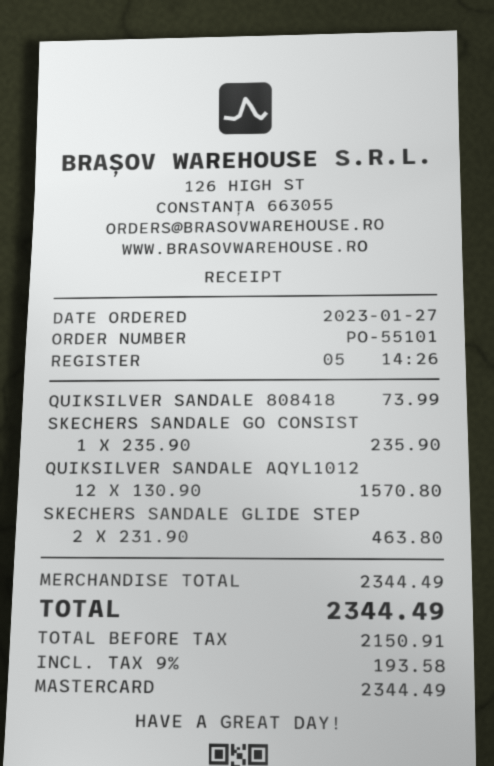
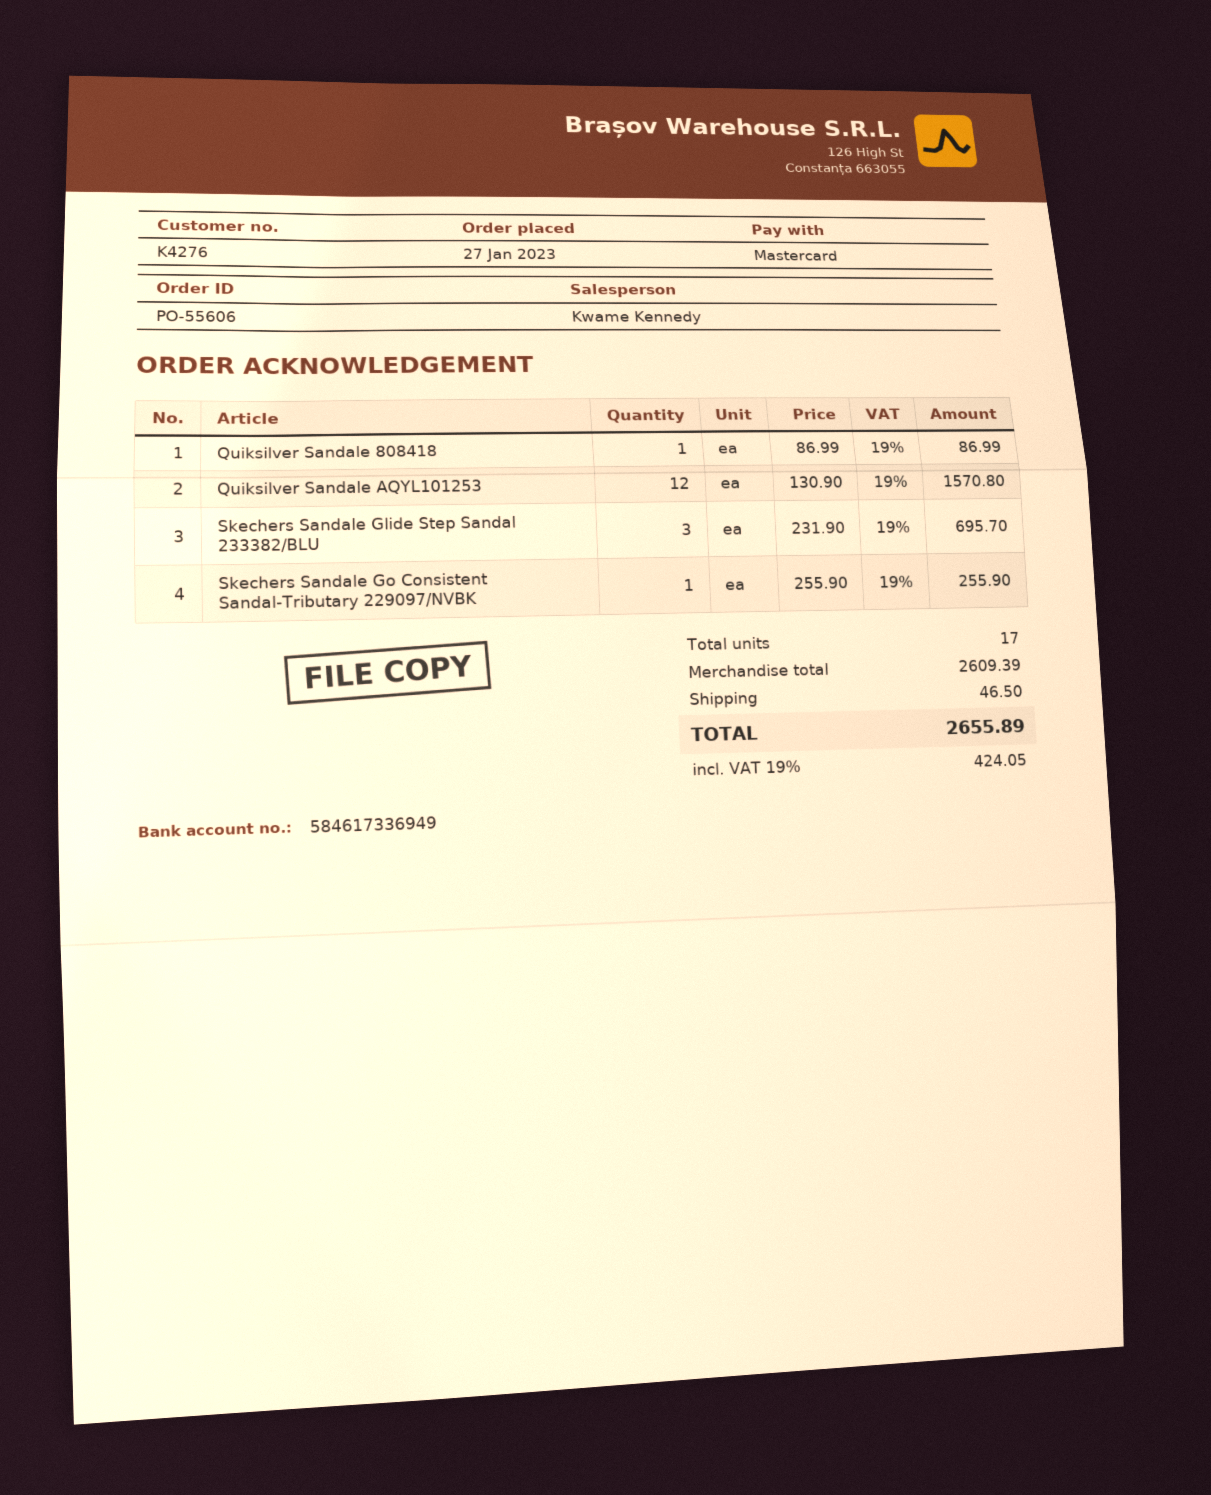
order number: PO-55101 -> PO-55606
QUIKSILVER SANDALE 808418: 1 x 73.99 = 73.99 -> 1 x 86.99 = 86.99
SKECHERS SANDALE GO CONSIST: 1 x 235.90 = 235.90 -> 1 x 255.90 = 255.90
SKECHERS SANDALE GLIDE STEP: 2 x 231.90 = 463.80 -> 3 x 231.90 = 695.70
subtotal: 2344.49 -> 2609.39
shipping: none -> 46.50
tax: 9% = 193.58 -> 19% = 424.05
total: 2344.49 -> 2655.89

